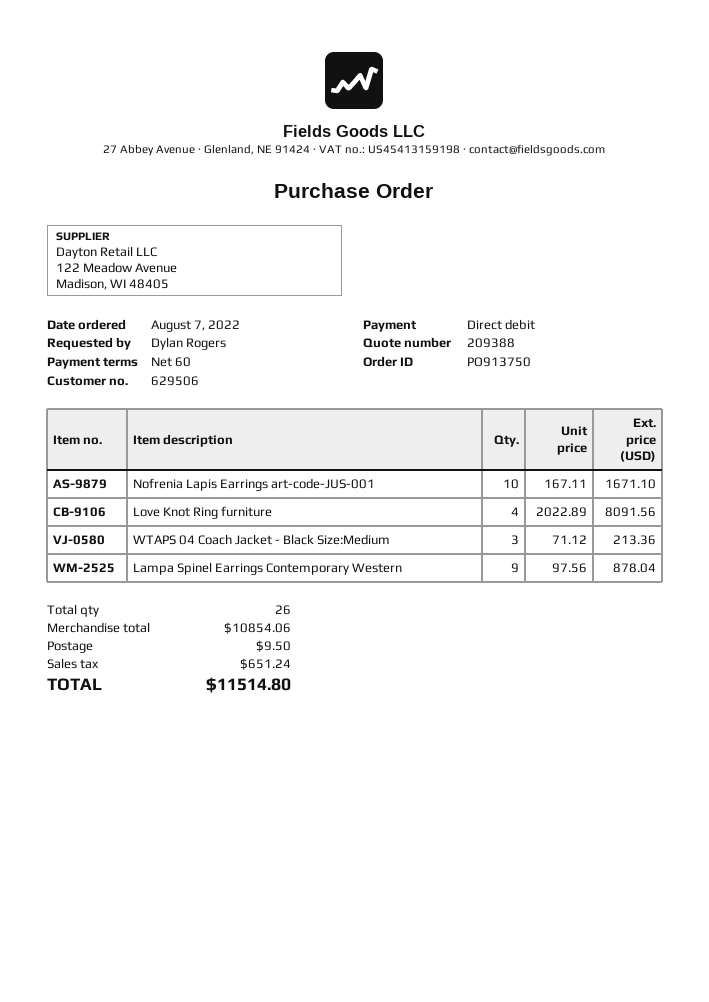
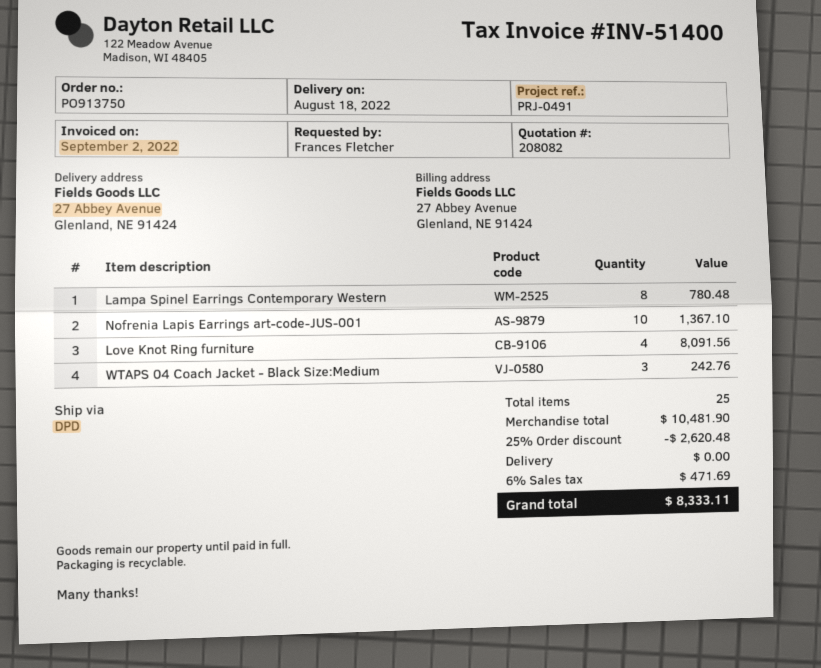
quote number: 209388 -> 208082
ordered by: Dylan Rogers -> Frances Fletcher
Nofrenia Lapis Earrings art-code-JUS-001: 10 for 1671.10 -> 10 for 1367.10
WTAPS 04 Coach Jacket - Black Size:Medium: 3 for 213.36 -> 3 for 242.76
Lampa Spinel Earrings Contemporary Western: 9 for 878.04 -> 8 for 780.48
total quantity: 26 -> 25
subtotal: 10854.06 -> 10481.90
discount: none -> 25% = 2620.48
shipping: 9.50 -> 0.00
tax: 651.24 -> 471.69
total: 11514.80 -> 8333.11

